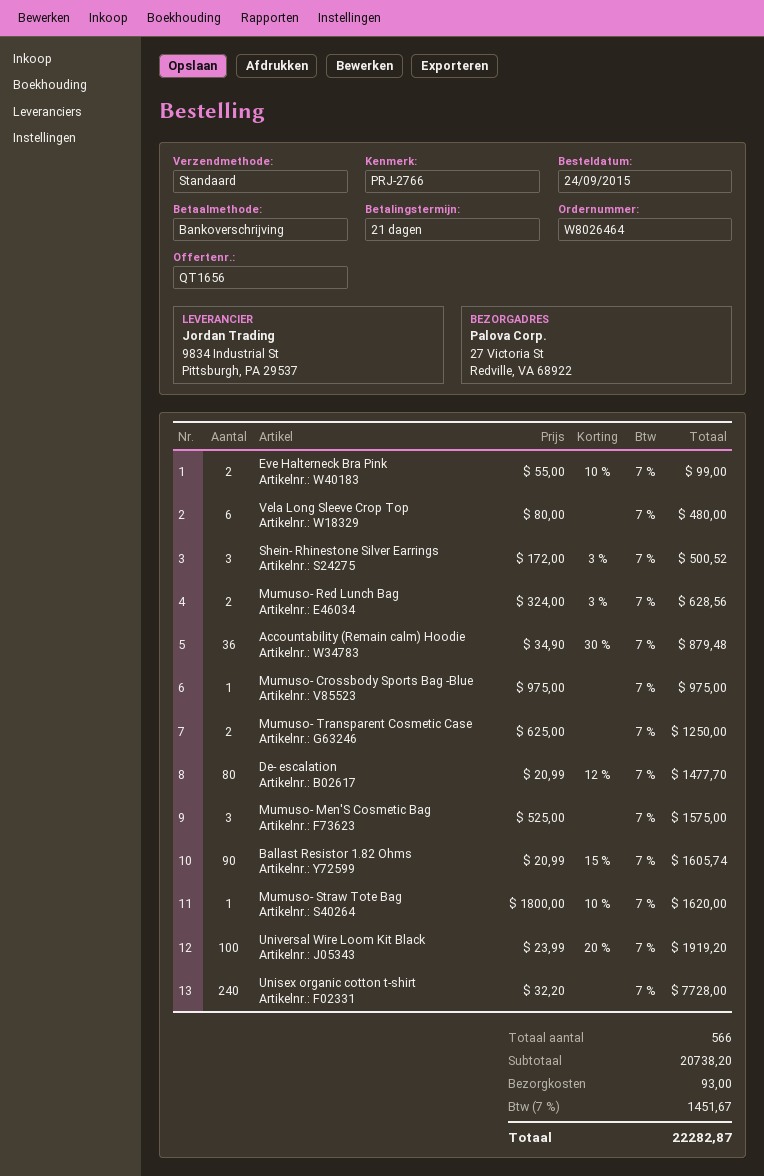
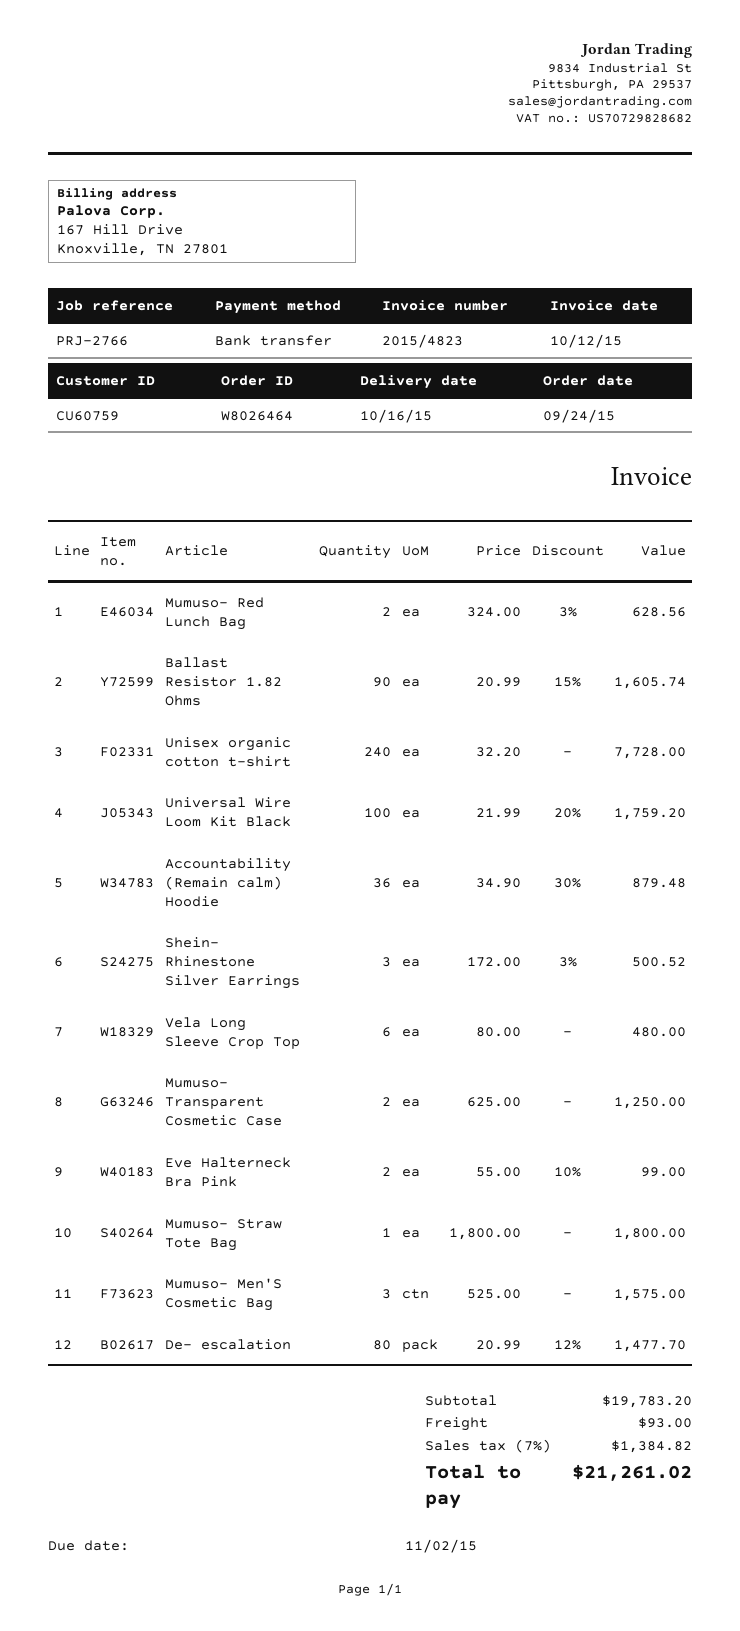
Mumuso- Crossbody Sports Bag -Blue: 1 x 975.00 = 975.00 -> none
Mumuso- Straw Tote Bag: 1 x 1800.00 - 10% = 1620.00 -> 1 x 1800.00 = 1800.00
Universal Wire Loom Kit Black: 100 x 23.99 - 20% = 1919.20 -> 100 x 21.99 - 20% = 1759.20
subtotal: 20738.20 -> 19783.20
tax: 7% = 1451.67 -> 7% = 1384.82
total: 22282.87 -> 21261.02

